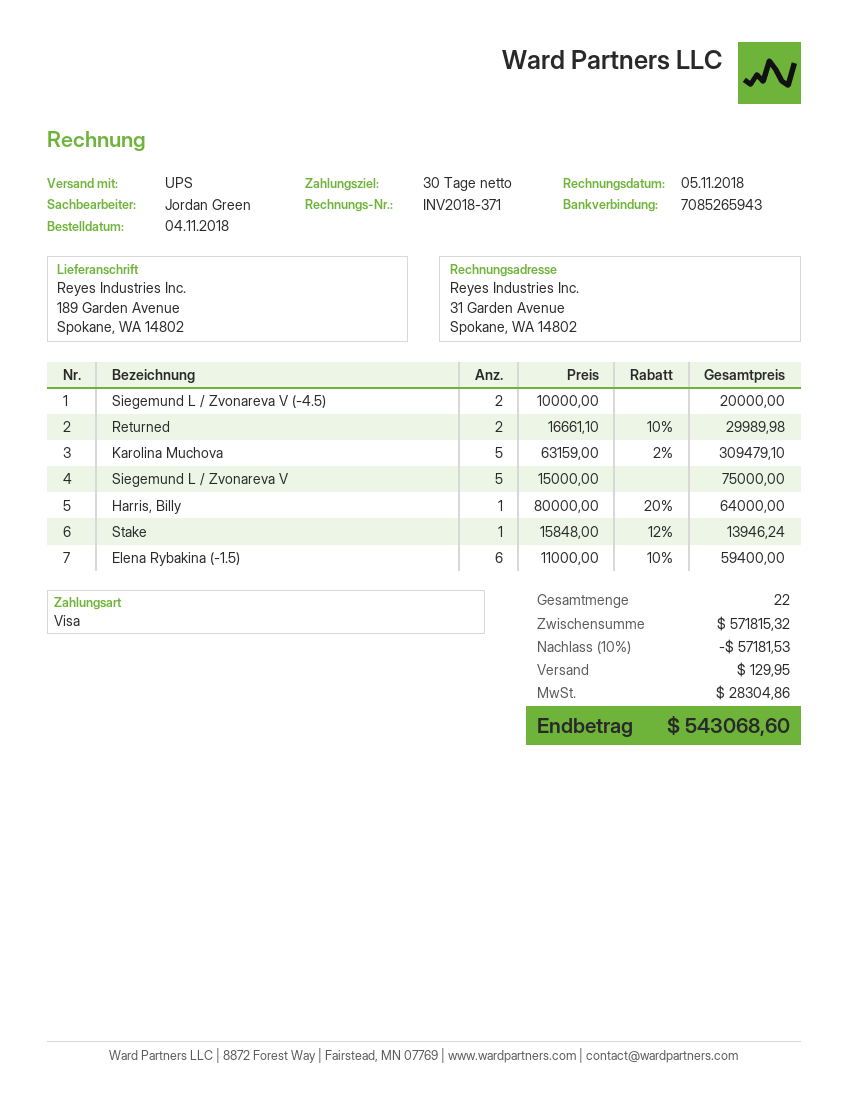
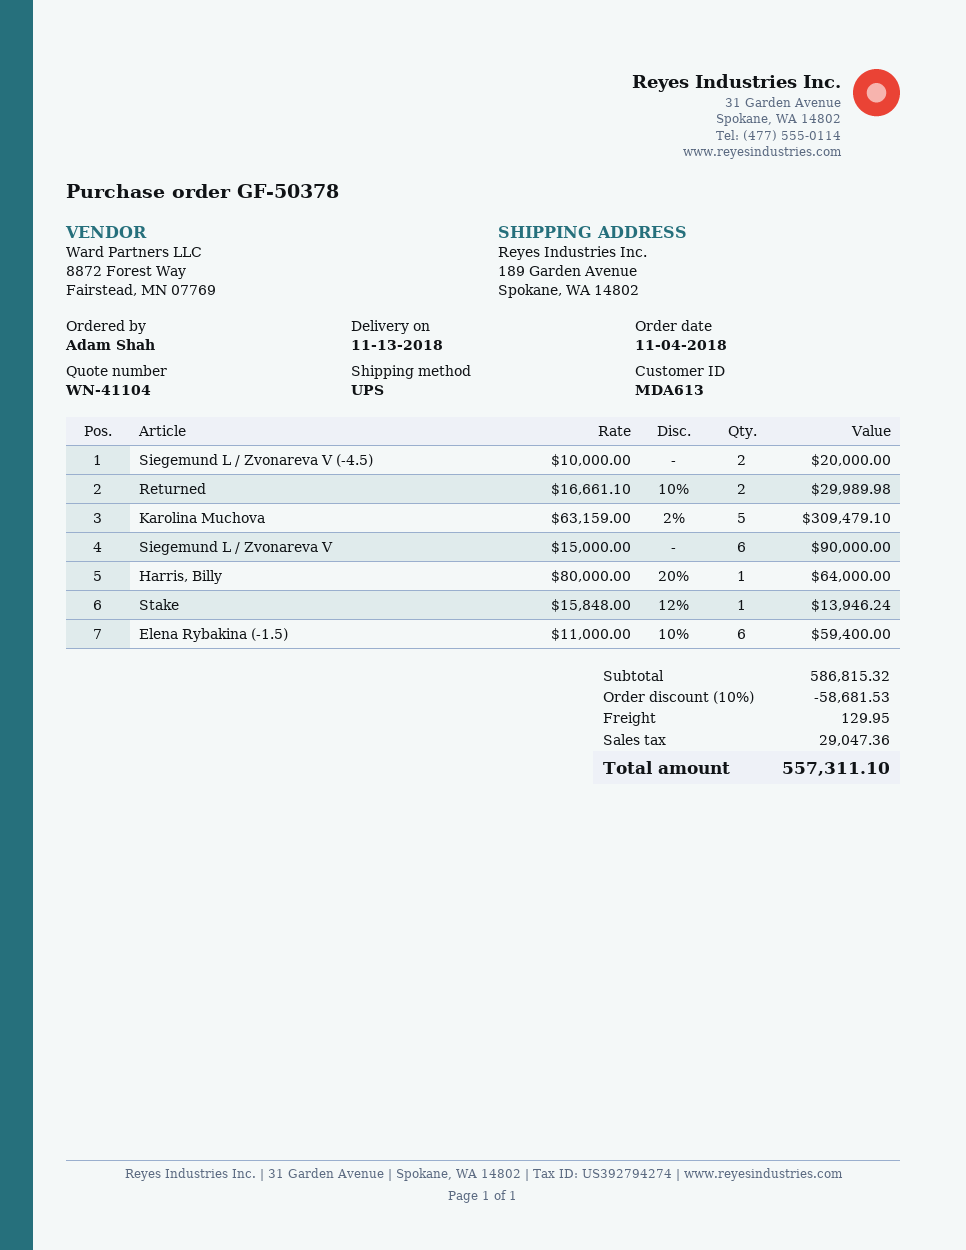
Siegemund L / Zvonareva V: 5 x 15000.00 = 75000.00 -> 6 x 15000.00 = 90000.00
subtotal: 571815.32 -> 586815.32
discount: 10% = 57181.53 -> 10% = 58681.53
tax: 28304.86 -> 29047.36
total: 543068.60 -> 557311.10

